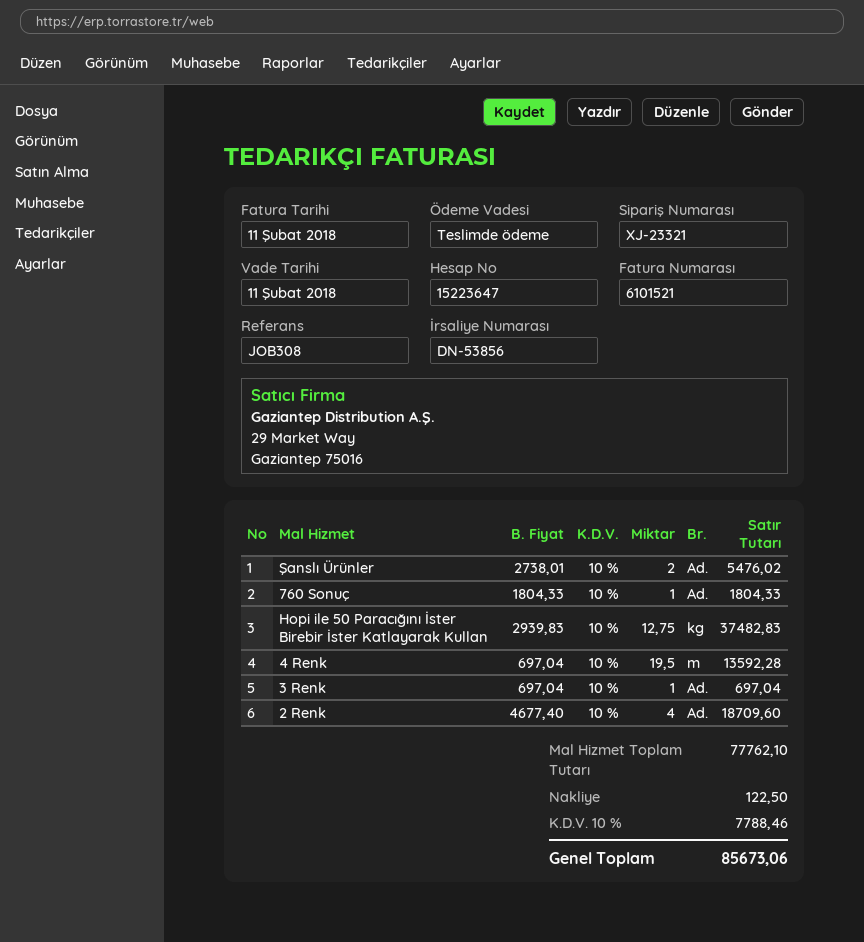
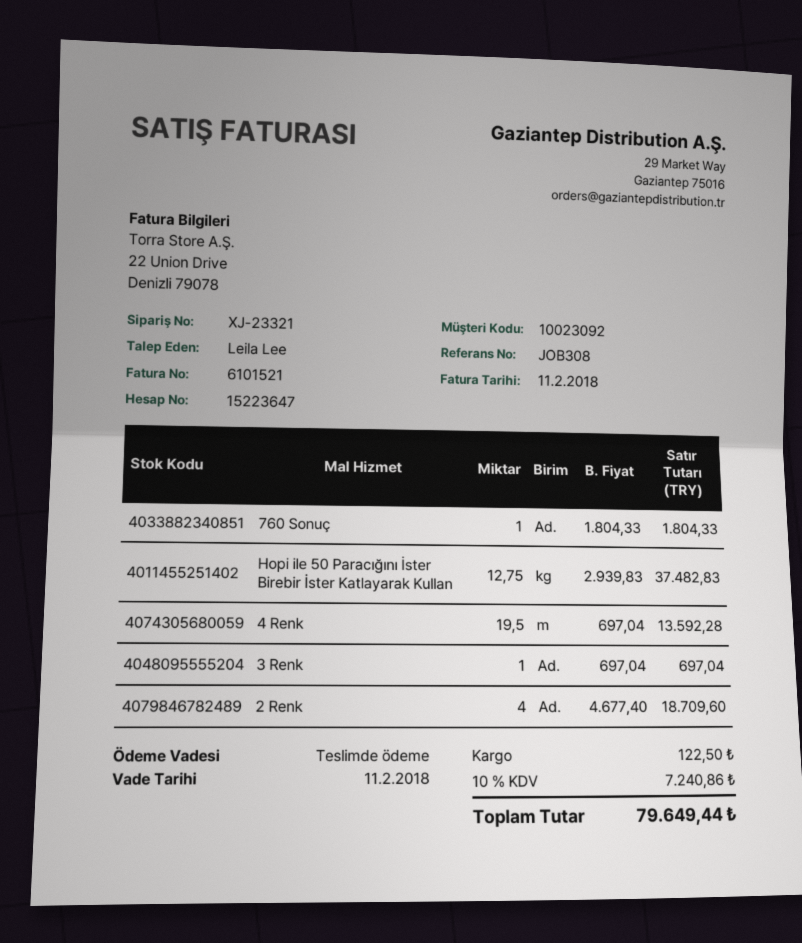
Şanslı Ürünler: 2 x 2738.01 = 5476.02 -> none
tax: 10% = 7788.46 -> 10% = 7240.86
total: 85673.06 -> 79649.44

